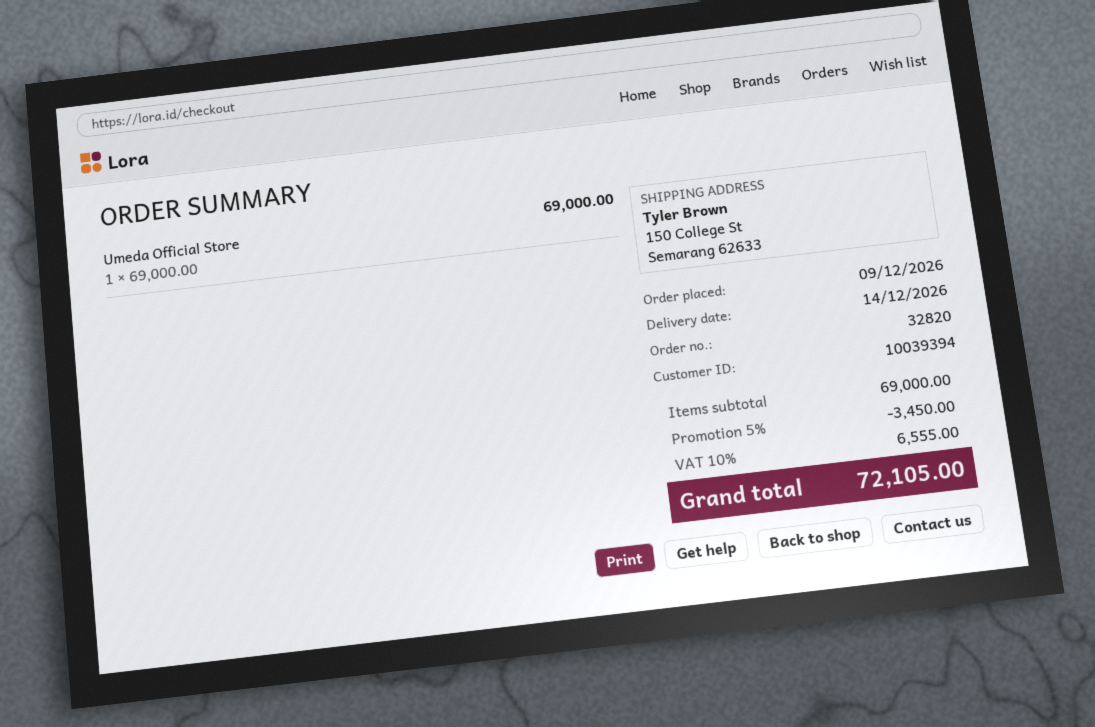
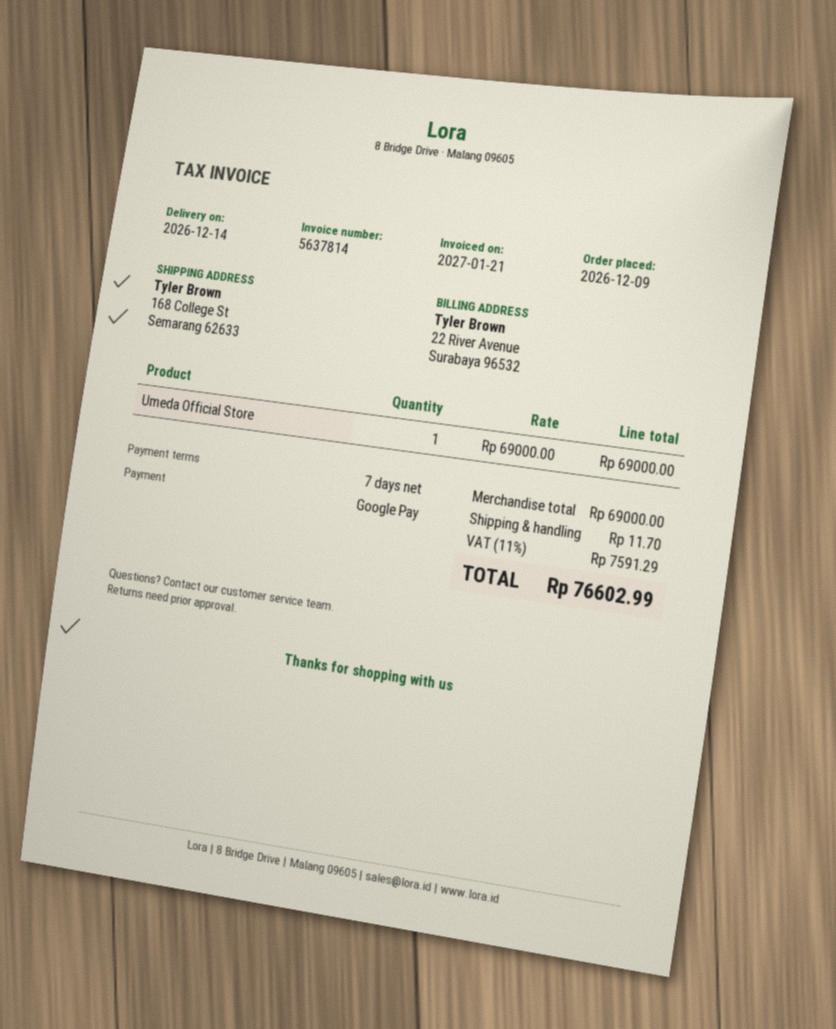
ship to: 150 College St, Semarang 62633 -> 168 College St, Semarang 62633
discount: 5% = 3450.00 -> none
shipping: none -> 11.70
tax: 10% = 6555.00 -> 11% = 7591.29
total: 72105.00 -> 76602.99

